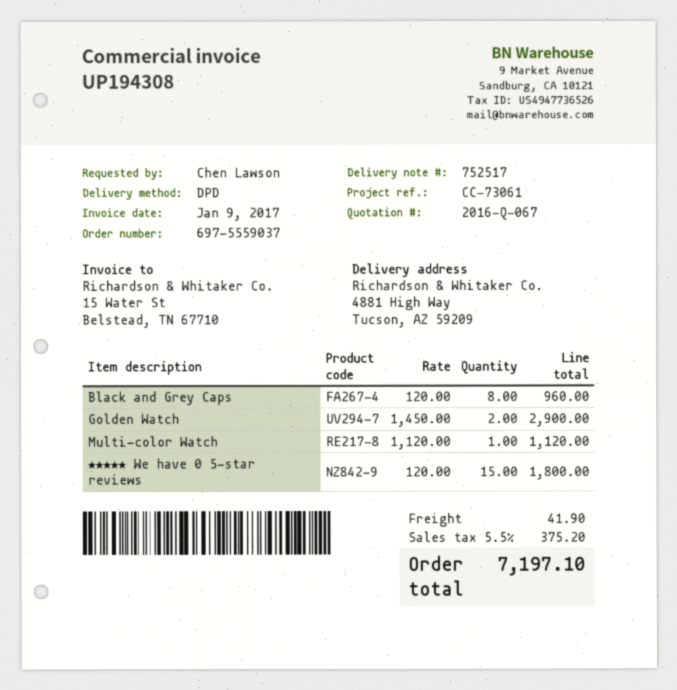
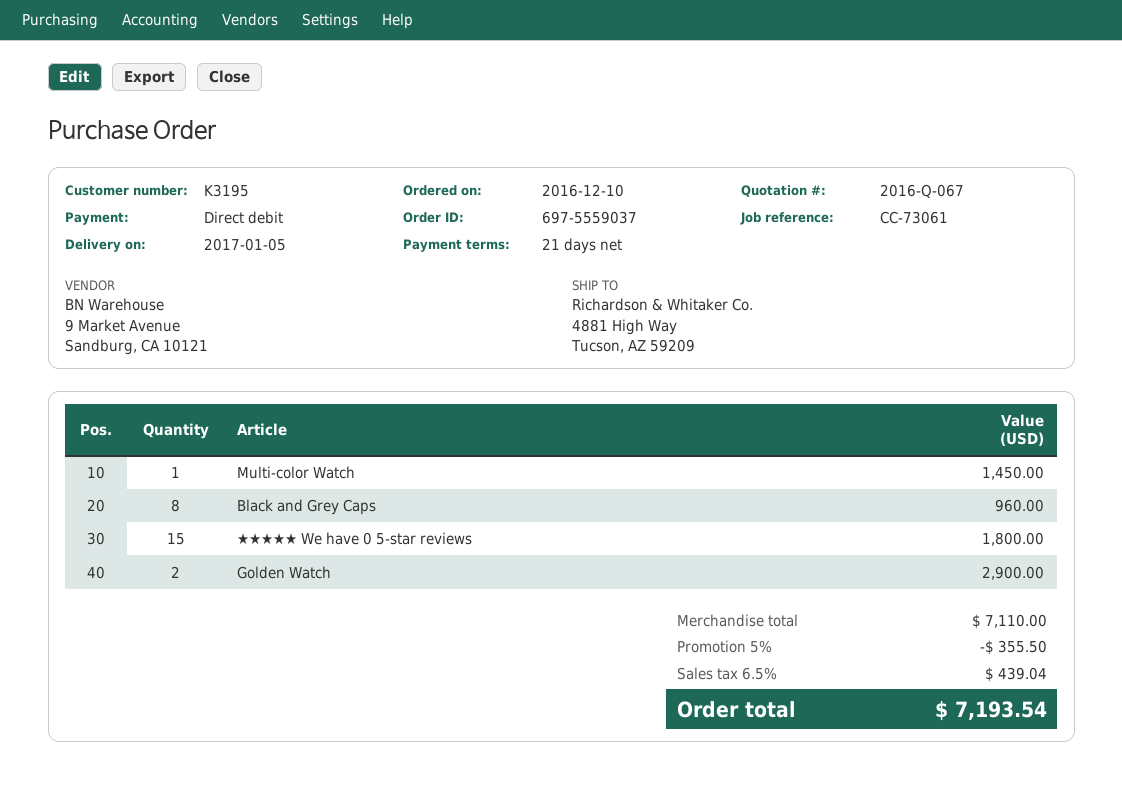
Multi-color Watch: 1 for 1120.00 -> 1 for 1450.00
discount: none -> 5% = 355.50
shipping: 41.90 -> none
tax: 5.5% = 375.20 -> 6.5% = 439.04
total: 7197.10 -> 7193.54

